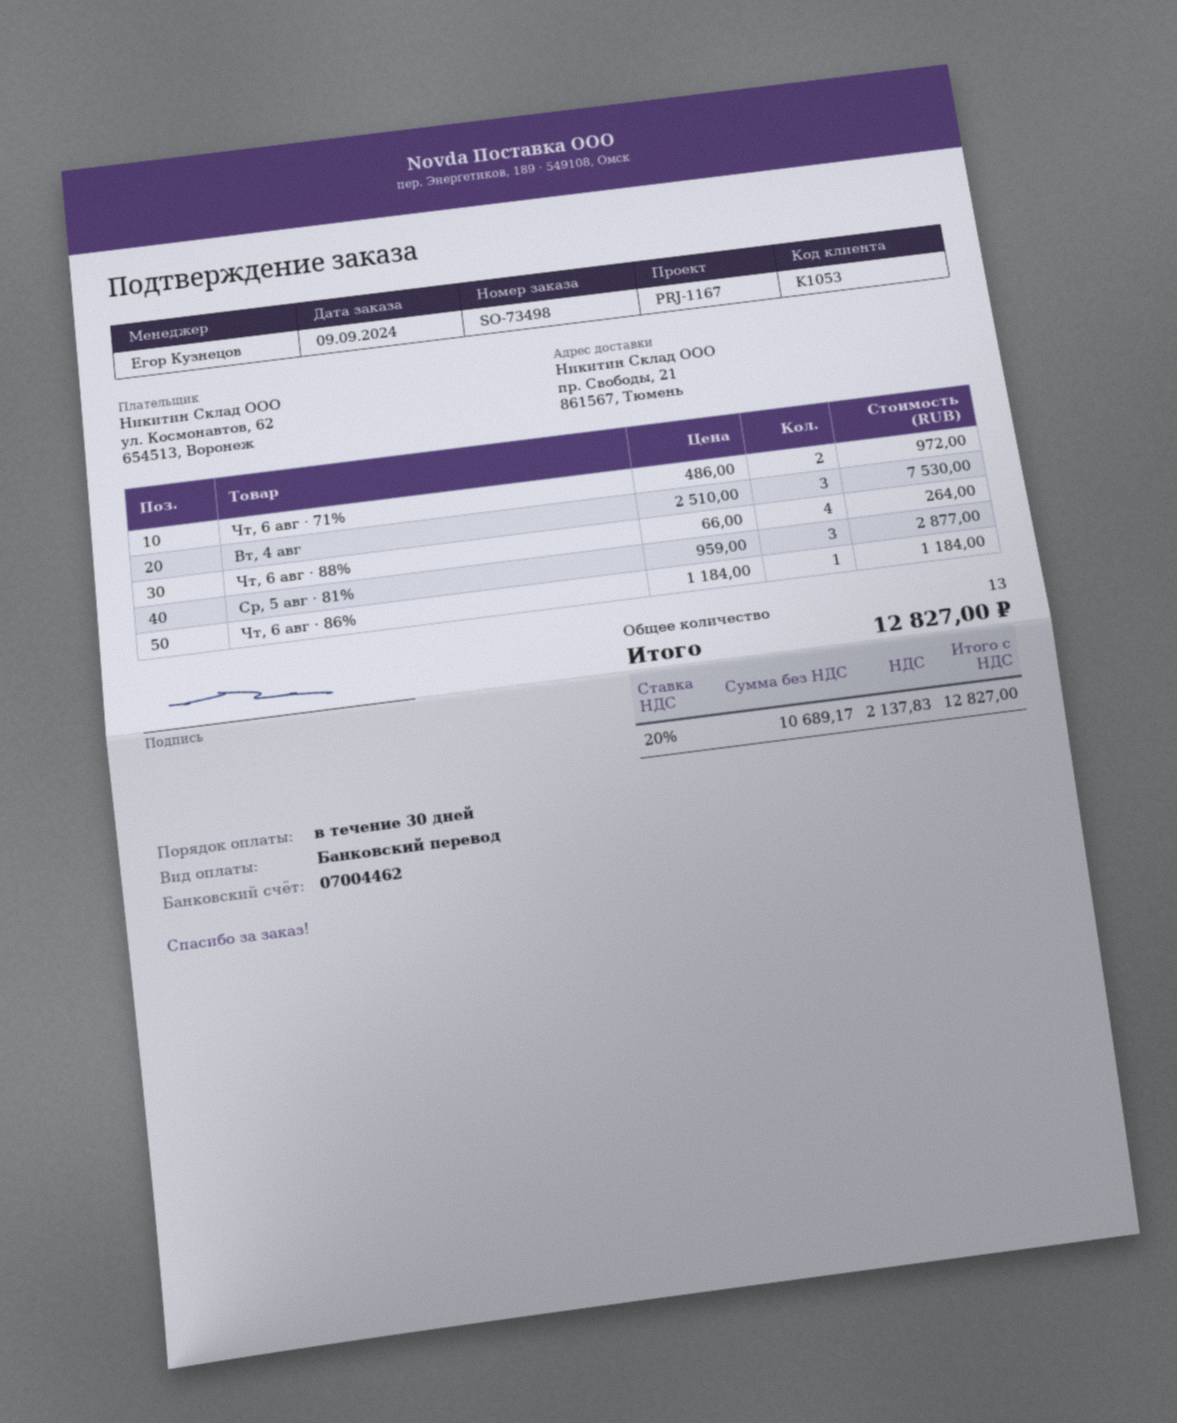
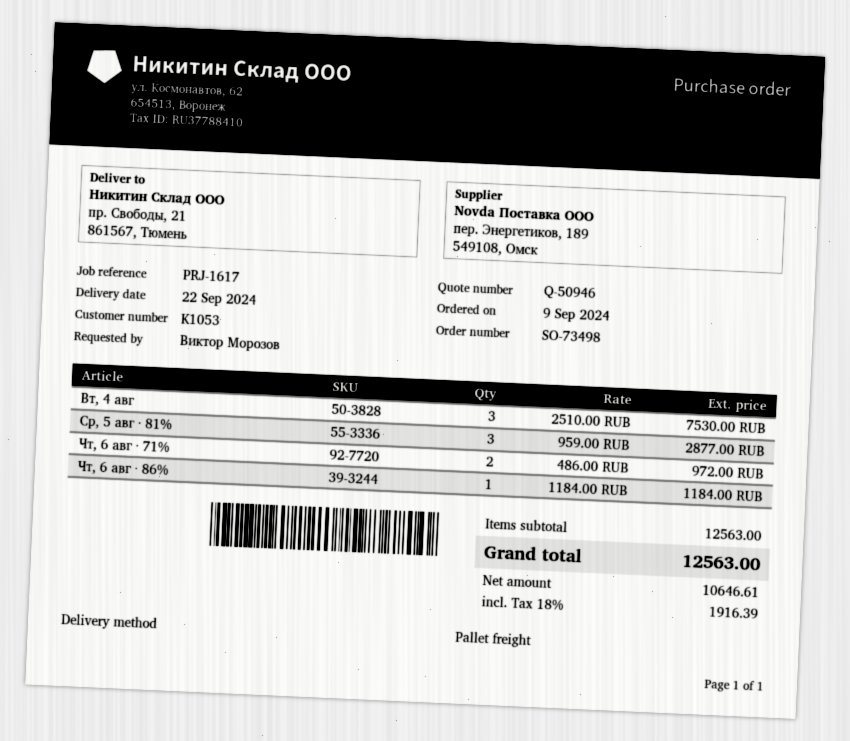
reference: PRJ-1167 -> PRJ-1617
Чт, 6 авг · 88%: 4 x 66.00 = 264.00 -> none
net: 10689.17 -> 10646.61
tax: 20% = 2137.83 -> 18% = 1916.39
total: 12827.00 -> 12563.00

